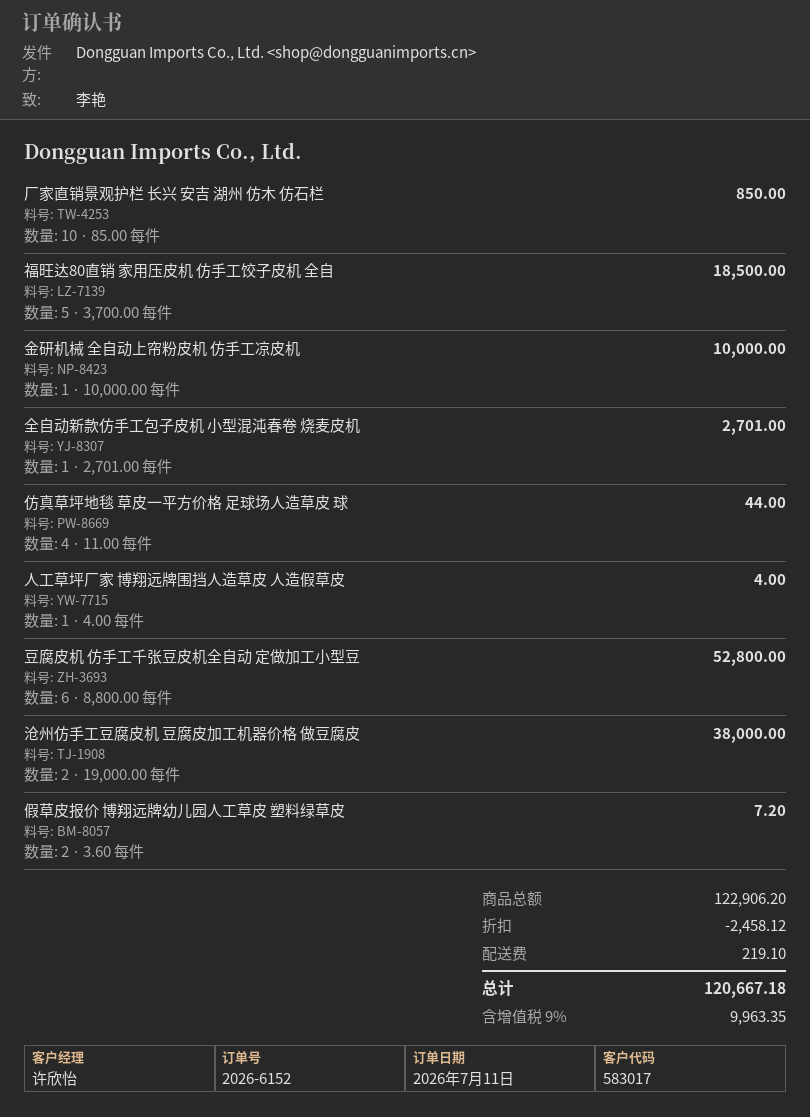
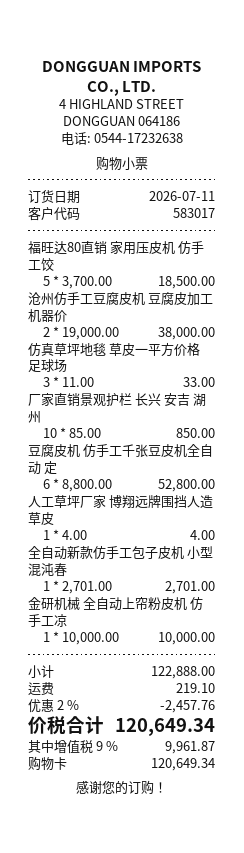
仿真草坪地毯 草皮一平方价格 足球场人造草皮 球: 4 x 11.00 = 44.00 -> 3 x 11.00 = 33.00
假草皮报价 博翔远牌幼儿园人工草皮 塑料绿草皮: 2 x 3.60 = 7.20 -> none
subtotal: 122906.20 -> 122888.00
discount: 2458.12 -> 2457.76
tax: 9% = 9963.35 -> 9% = 9961.87
total: 120667.18 -> 120649.34

